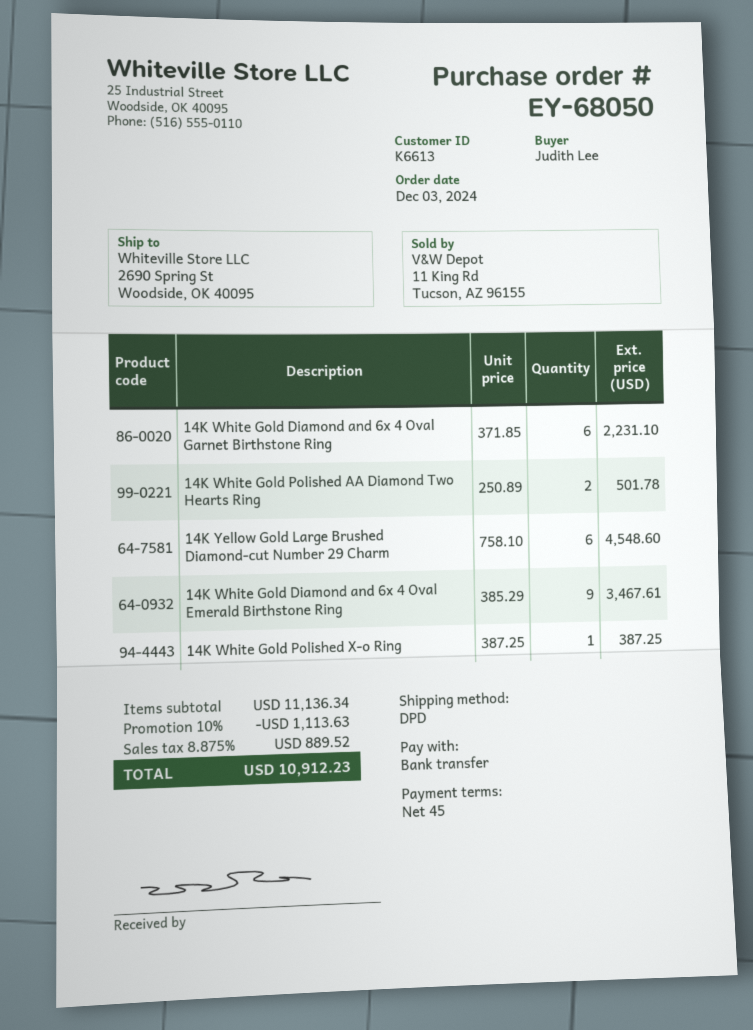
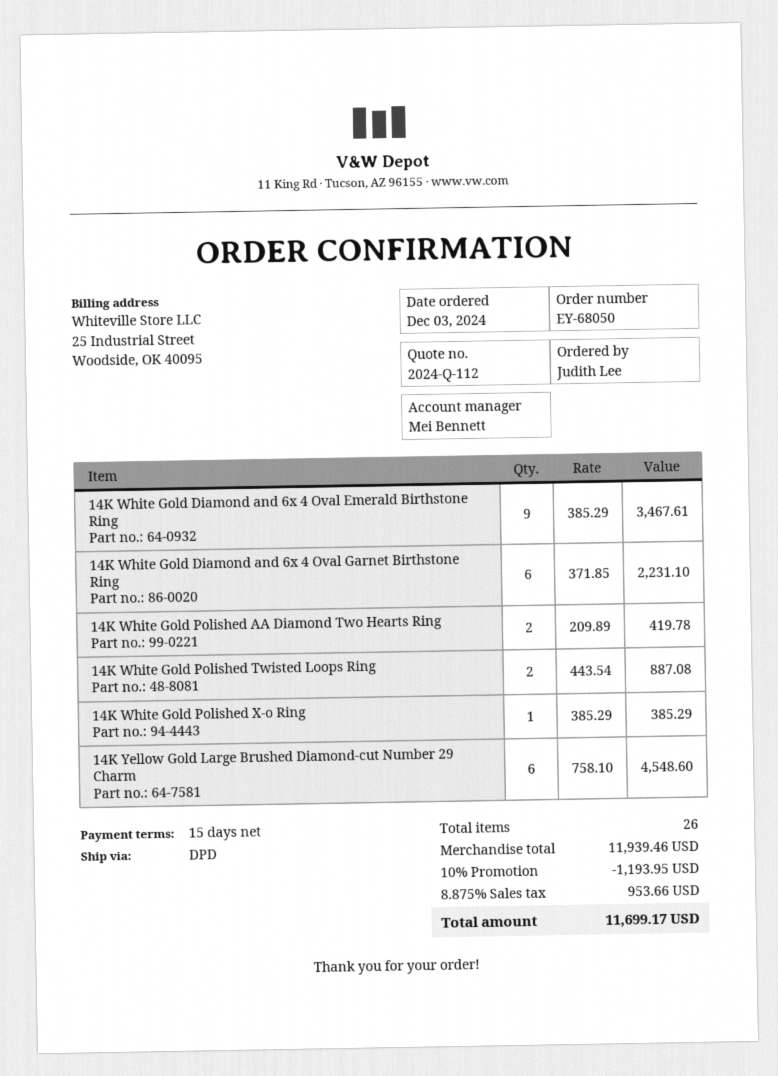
payment terms: 45 days -> 15 days
14K White Gold Polished AA Diamond Two Hearts Ring: 2 x 250.89 = 501.78 -> 2 x 209.89 = 419.78
14K White Gold Polished X-o Ring: 1 x 387.25 = 387.25 -> 1 x 385.29 = 385.29
14K White Gold Polished Twisted Loops Ring: none -> 2 x 443.54 = 887.08
subtotal: 11136.34 -> 11939.46
discount: 10% = 1113.63 -> 10% = 1193.95
tax: 8.875% = 889.52 -> 8.875% = 953.66
total: 10912.23 -> 11699.17

